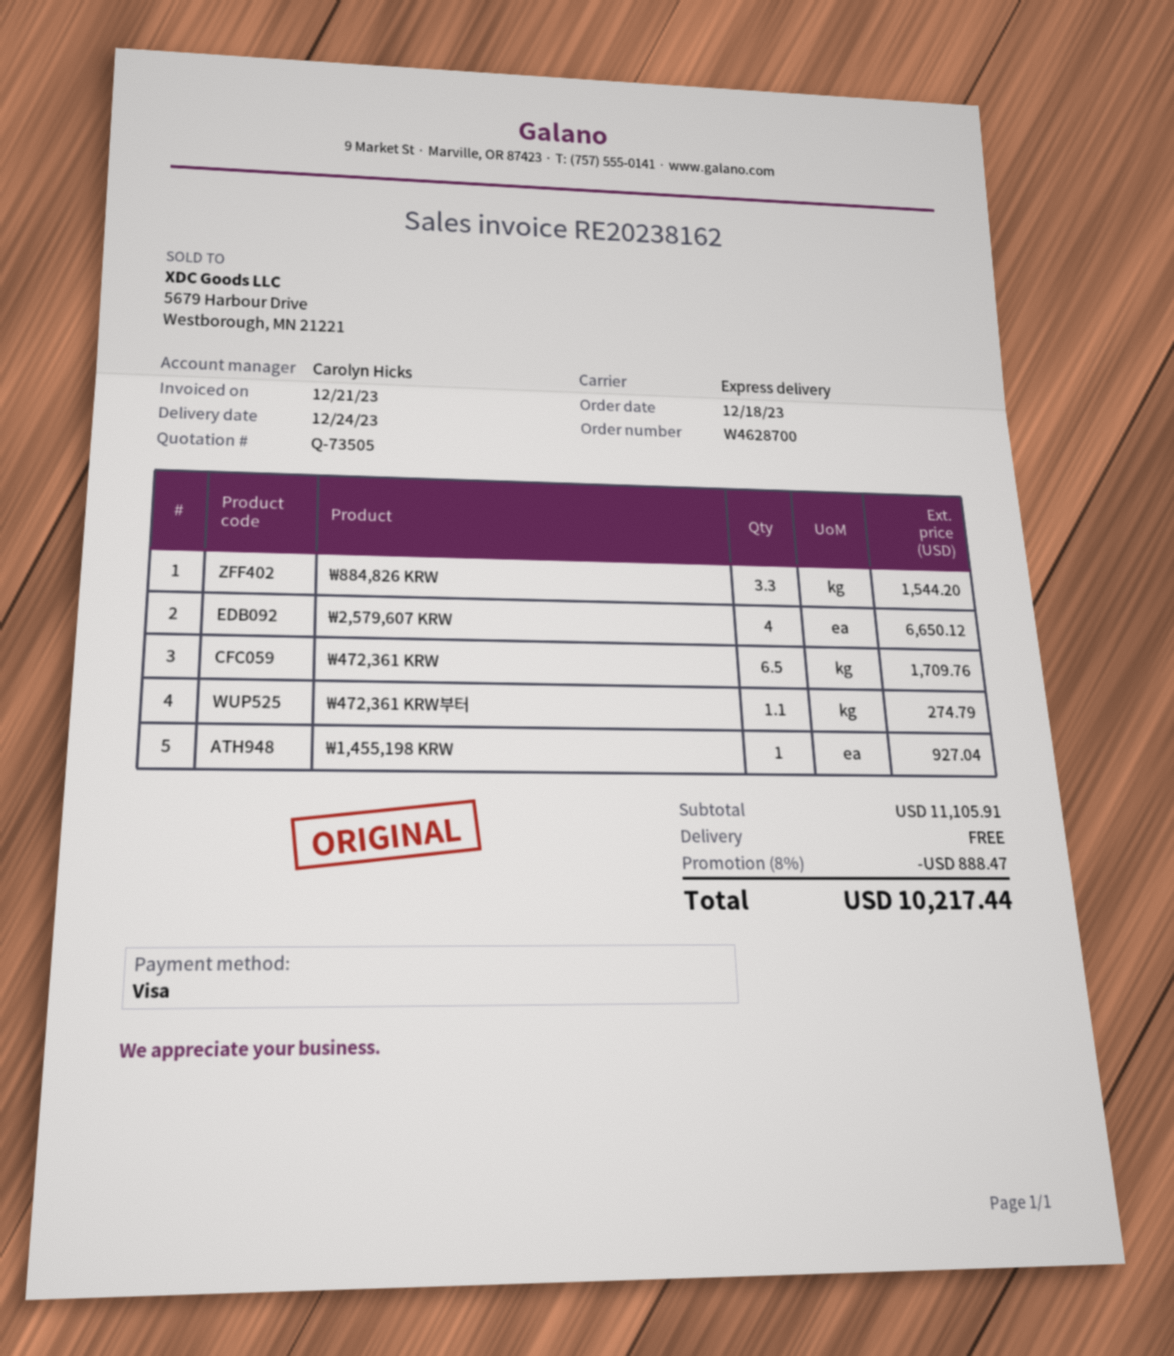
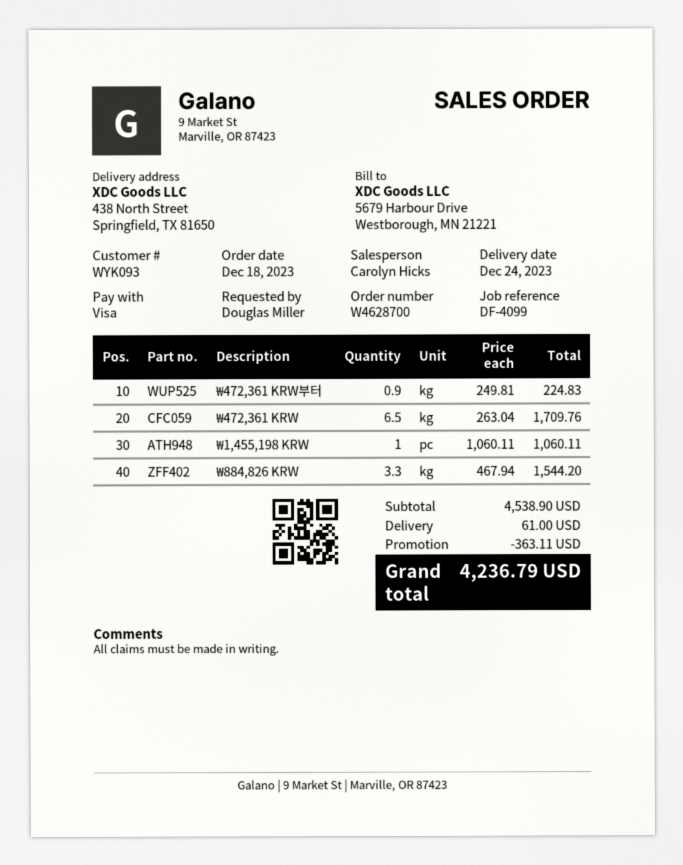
₩2,579,607 KRW: 4 for 6650.12 -> none
₩472,361 KRW부터: 1.1 for 274.79 -> 0.9 for 224.83
₩1,455,198 KRW: 1 for 927.04 -> 1 for 1060.11
subtotal: 11105.91 -> 4538.90
discount: 888.47 -> 363.11
shipping: 0.00 -> 61.00
total: 10217.44 -> 4236.79

